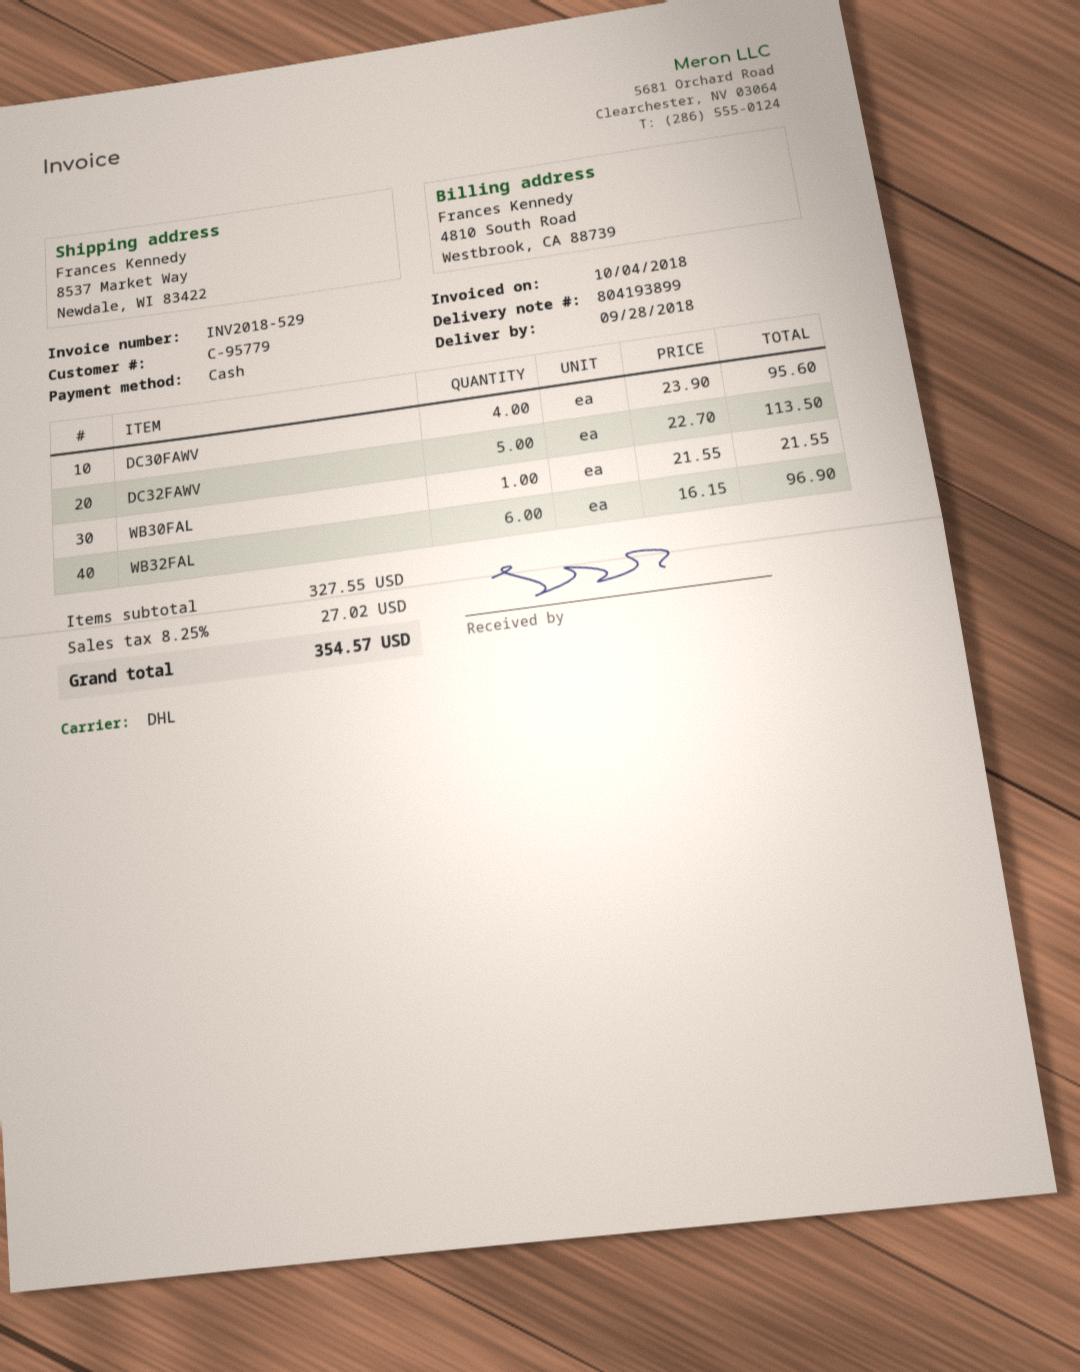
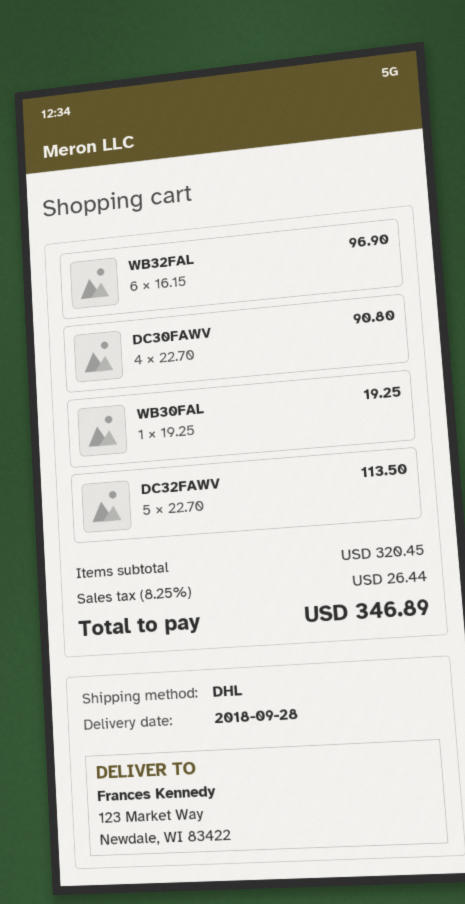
ship to: 8537 Market Way, Newdale, WI 83422 -> 123 Market Way, Newdale, WI 83422
DC30FAWV: 4 x 23.90 = 95.60 -> 4 x 22.70 = 90.80
WB30FAL: 1 x 21.55 = 21.55 -> 1 x 19.25 = 19.25
subtotal: 327.55 -> 320.45
tax: 8.25% = 27.02 -> 8.25% = 26.44
total: 354.57 -> 346.89

